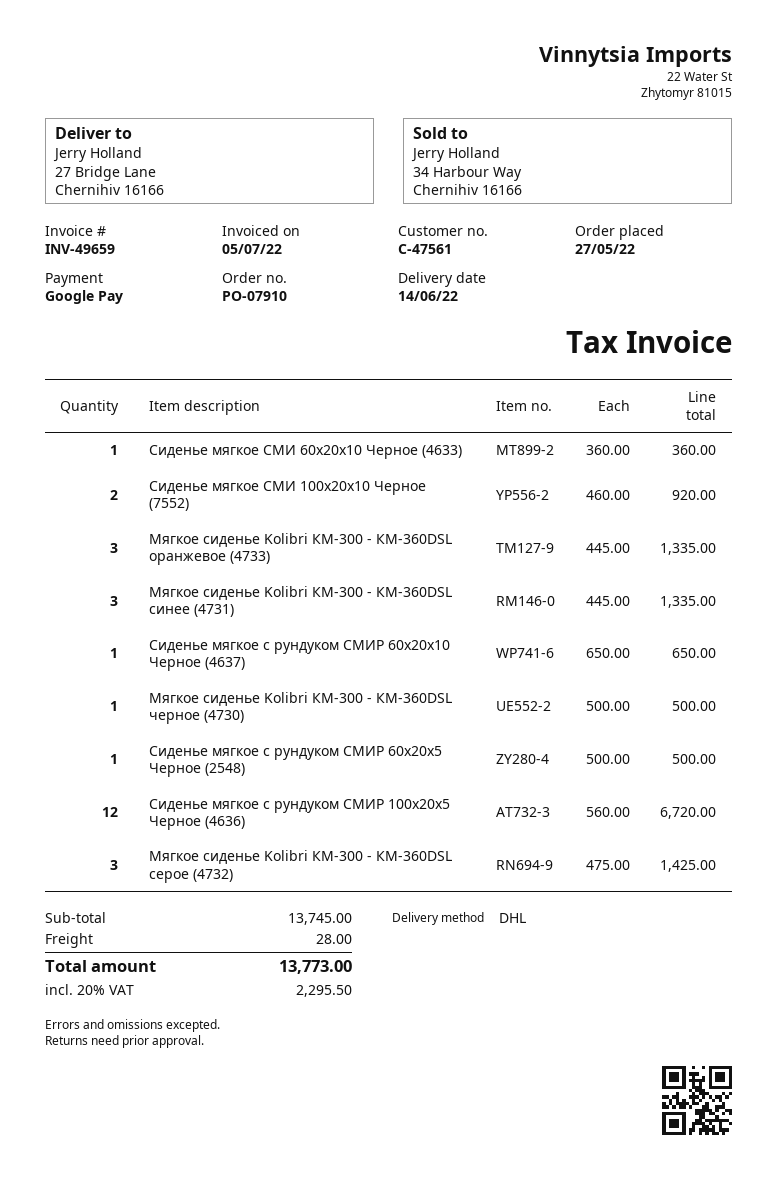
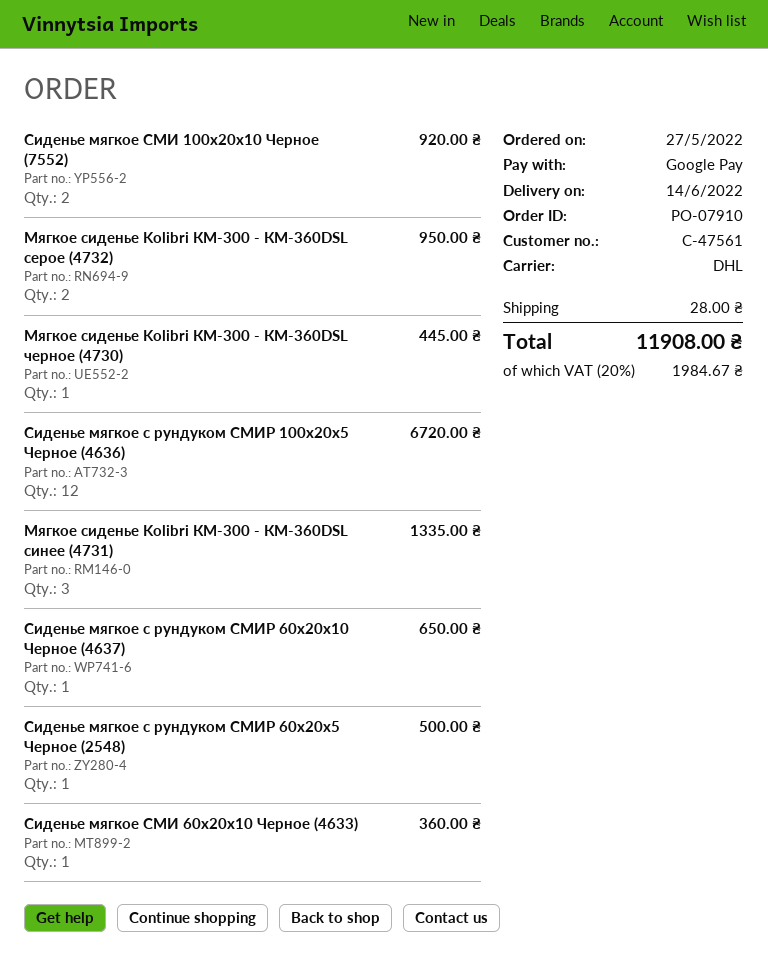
Мягкое сиденье Kolibri КМ-300 - КМ-360DSL оранжевое (4733): 3 for 1335.00 -> none
Мягкое сиденье Kolibri КМ-300 - КМ-360DSL черное (4730): 1 for 500.00 -> 1 for 445.00
Мягкое сиденье Kolibri КМ-300 - КМ-360DSL серое (4732): 3 for 1425.00 -> 2 for 950.00
tax: 20% = 2295.50 -> 20% = 1984.67
total: 13773.00 -> 11908.00

